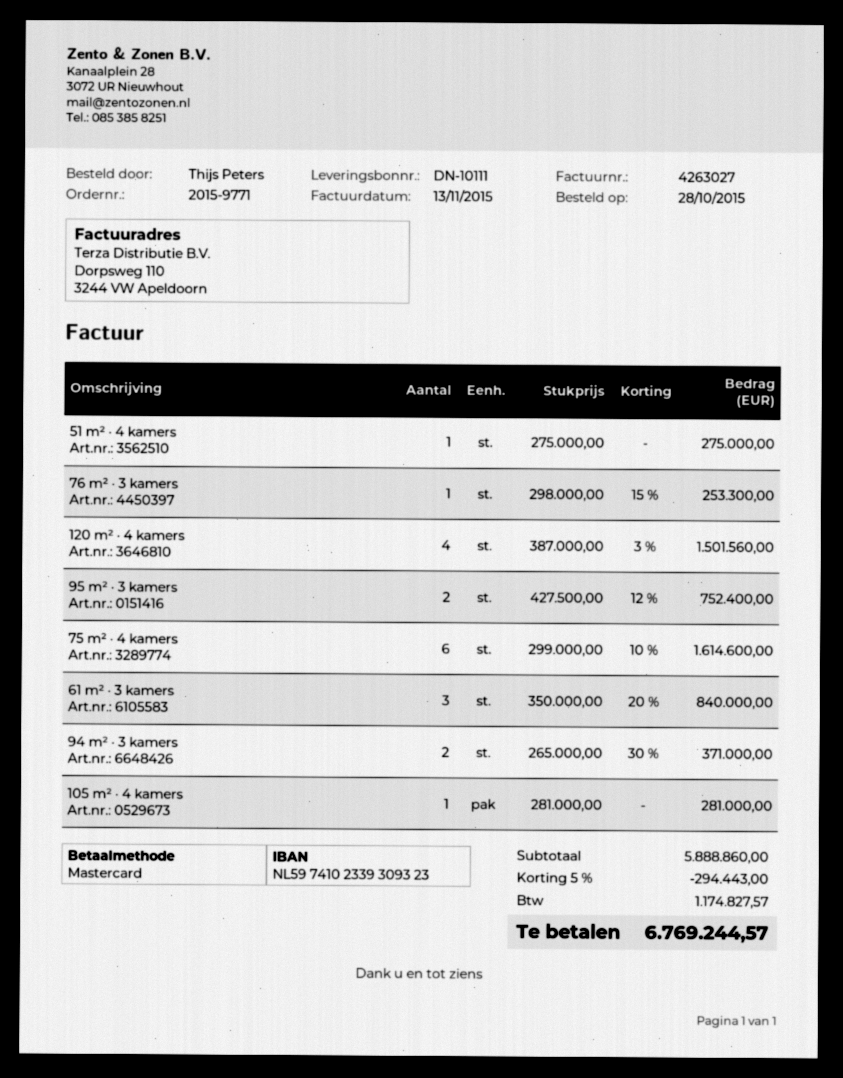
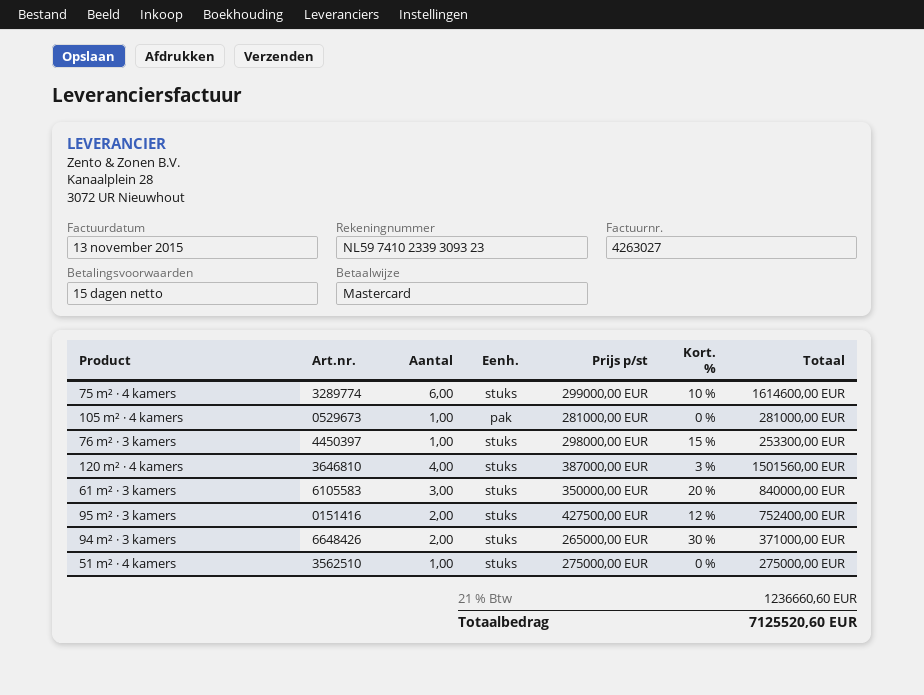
discount: 5% = 294443.00 -> none
tax: 1174827.57 -> 1236660.60
total: 6769244.57 -> 7125520.60

